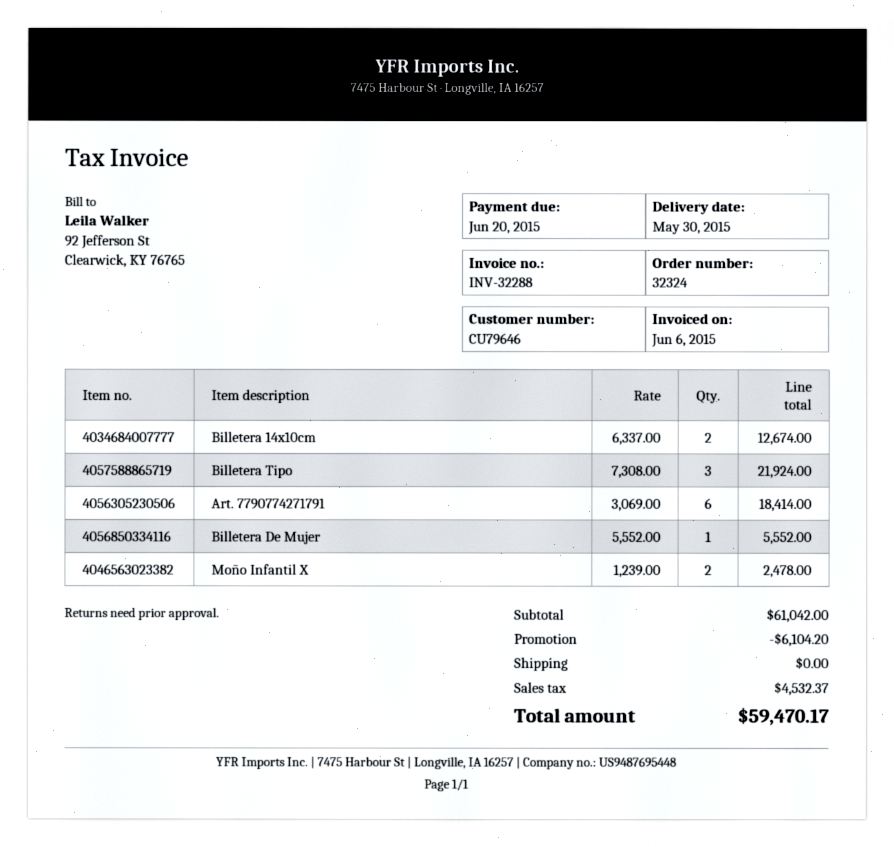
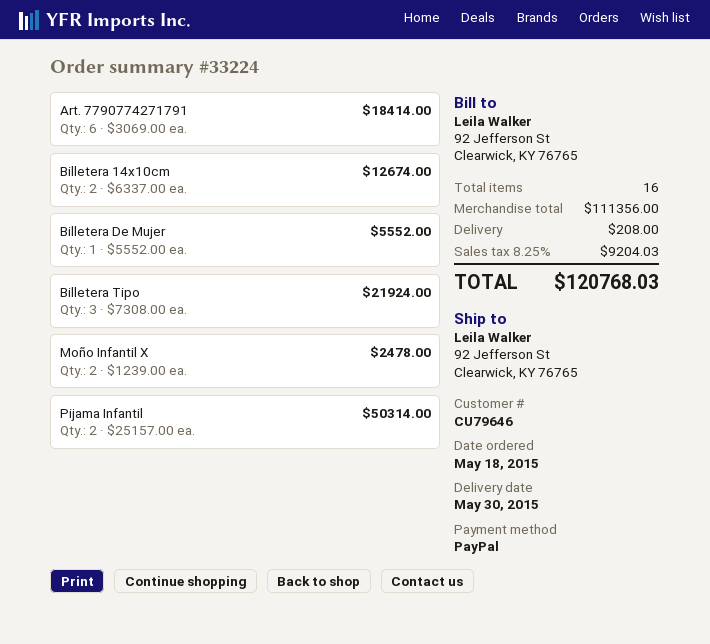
order number: 32324 -> 33224
Pijama Infantil: none -> 2 x 25157.00 = 50314.00
subtotal: 61042.00 -> 111356.00
discount: 6104.20 -> none
shipping: 0.00 -> 208.00
tax: 4532.37 -> 9204.03
total: 59470.17 -> 120768.03

